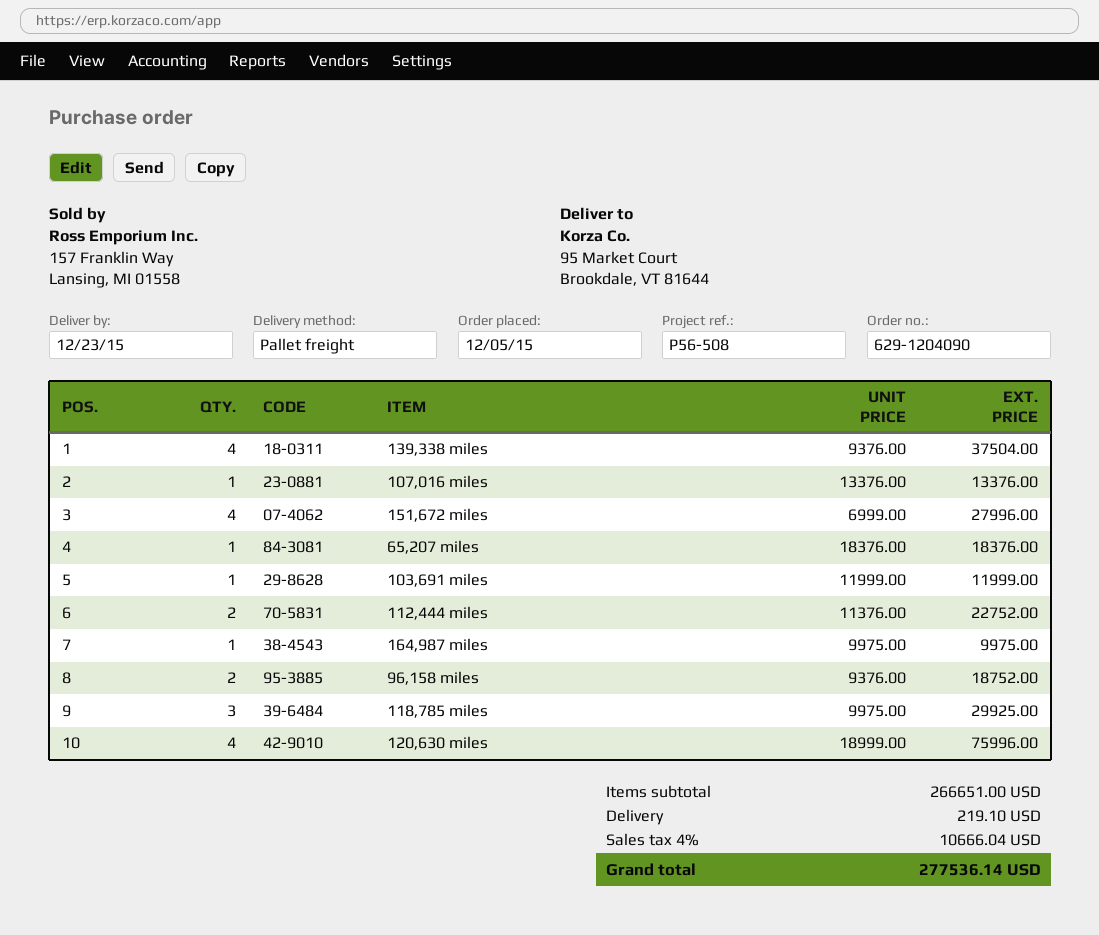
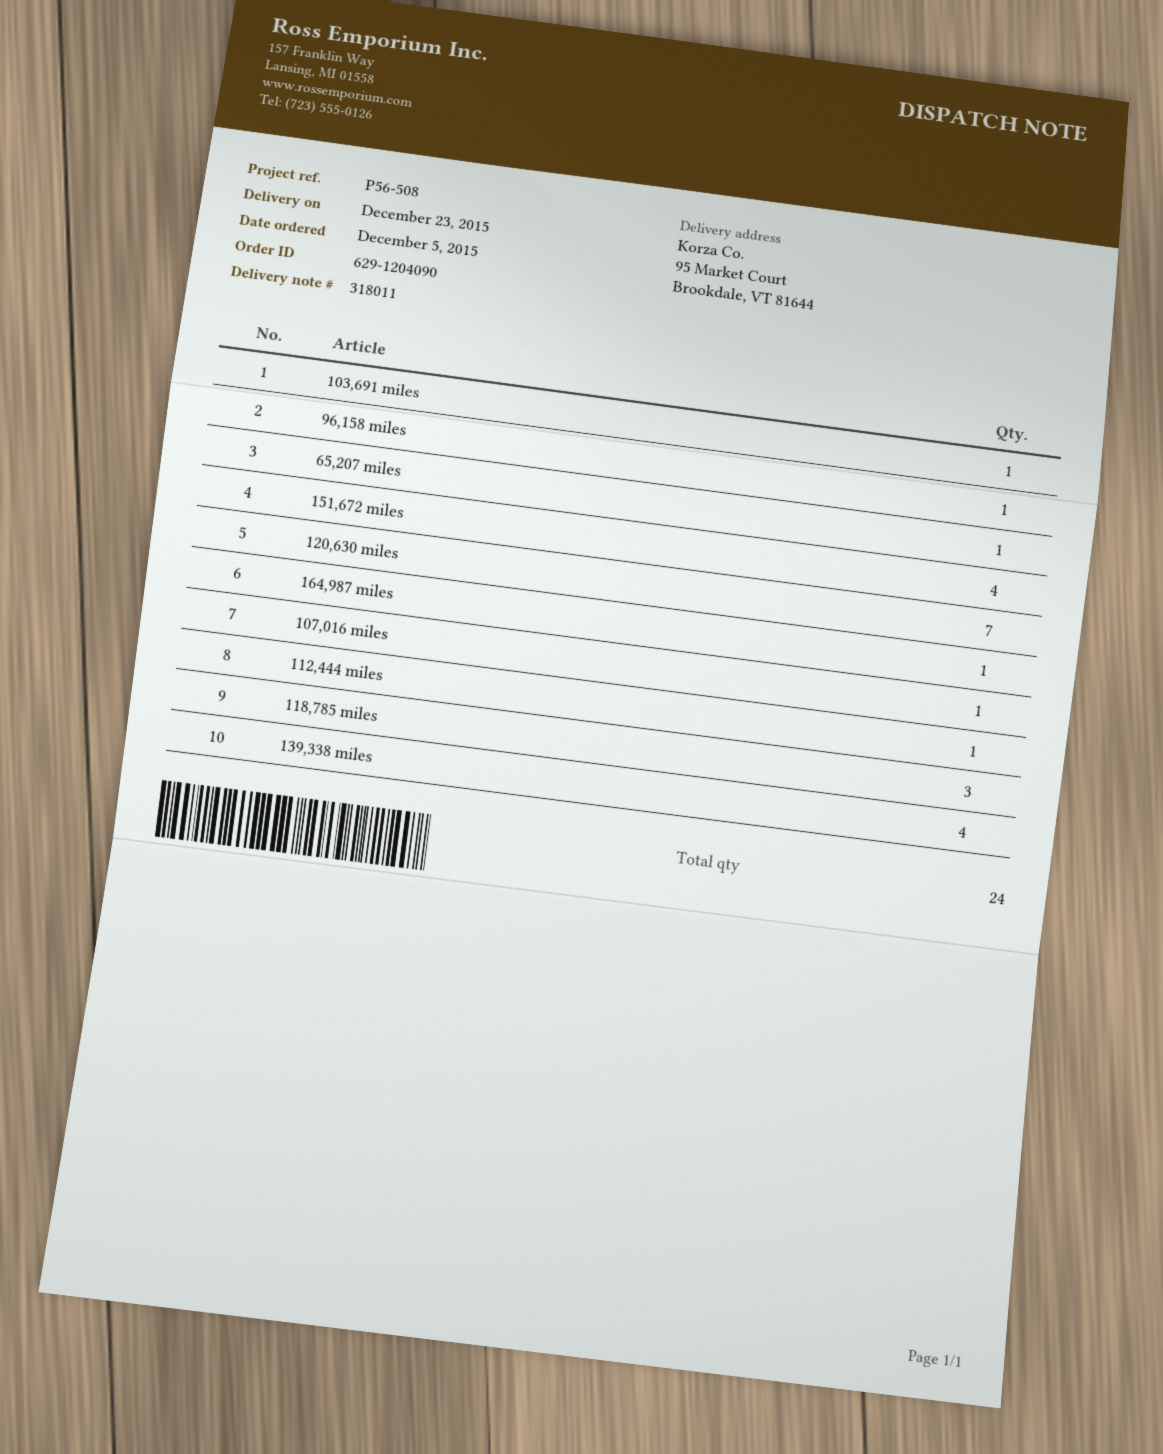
112,444 miles: 2 -> 1
96,158 miles: 2 -> 1
120,630 miles: 4 -> 7

